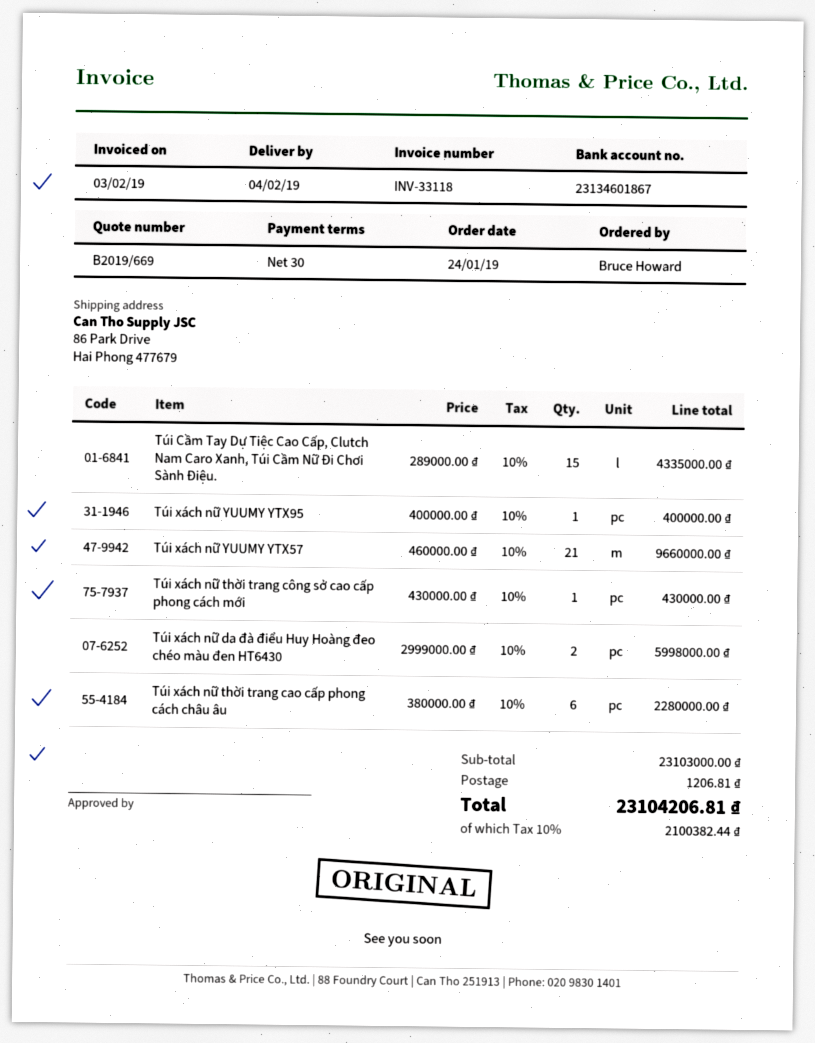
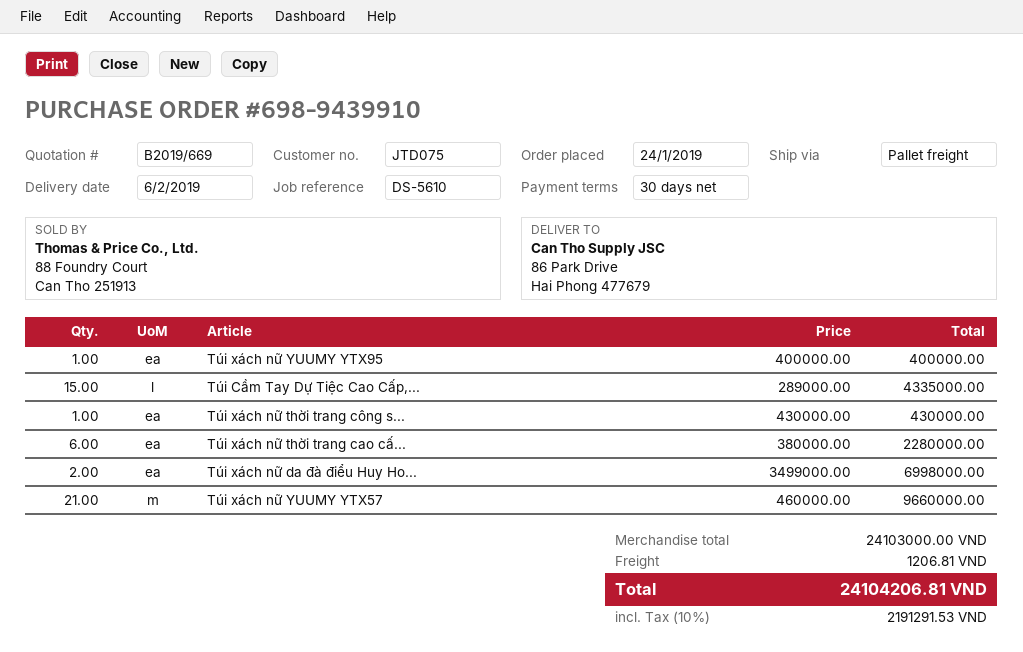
delivery date: 2019-02-04 -> 2019-02-06
Túi xách nữ da đà điểu Huy Hoàng đeo chéo màu đen HT6430: 2 x 2999000.00 = 5998000.00 -> 2 x 3499000.00 = 6998000.00
subtotal: 23103000.00 -> 24103000.00
tax: 10% = 2100382.44 -> 10% = 2191291.53
total: 23104206.81 -> 24104206.81

